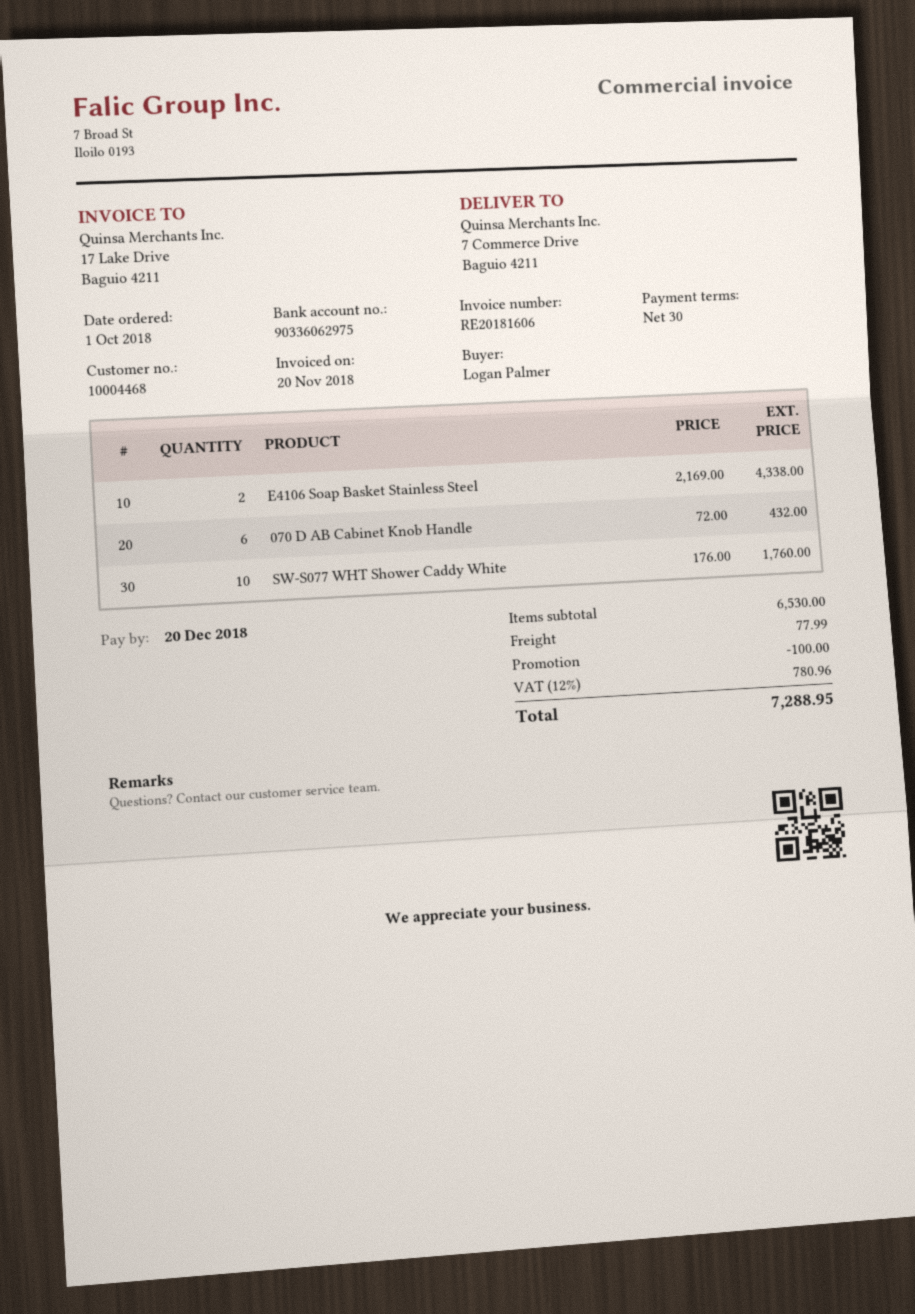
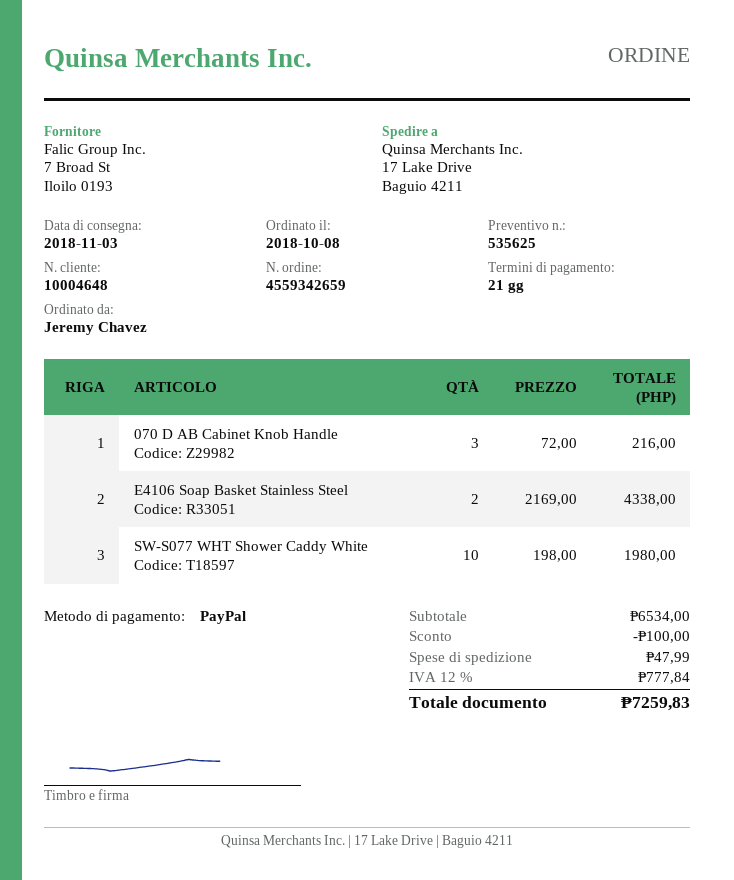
order date: 2018-10-01 -> 2018-10-08
payment terms: 30 days -> 21 days
customer number: 10004468 -> 10004648
ordered by: Logan Palmer -> Jeremy Chavez
ship to: 7 Commerce Drive, Baguio 4211 -> 17 Lake Drive, Baguio 4211
070 D AB Cabinet Knob Handle: 6 x 72.00 = 432.00 -> 3 x 72.00 = 216.00
SW-S077 WHT Shower Caddy White: 10 x 176.00 = 1760.00 -> 10 x 198.00 = 1980.00
subtotal: 6530.00 -> 6534.00
shipping: 77.99 -> 47.99
tax: 12% = 780.96 -> 12% = 777.84
total: 7288.95 -> 7259.83

